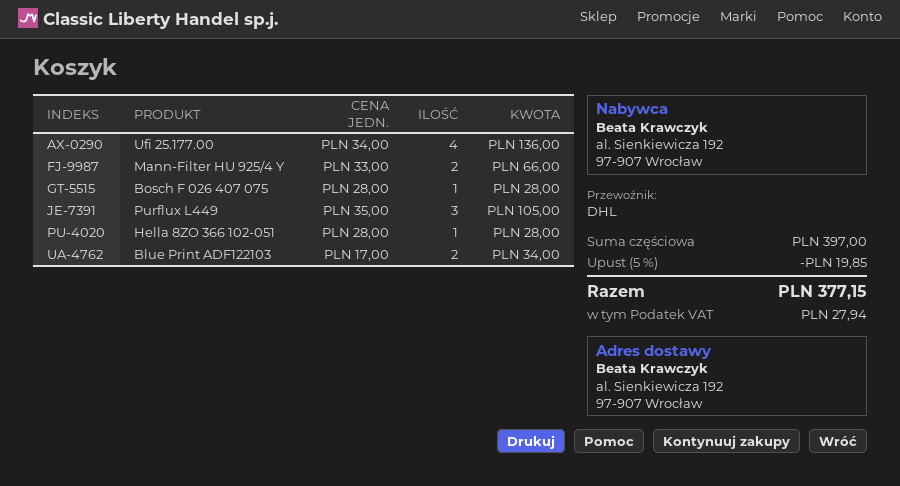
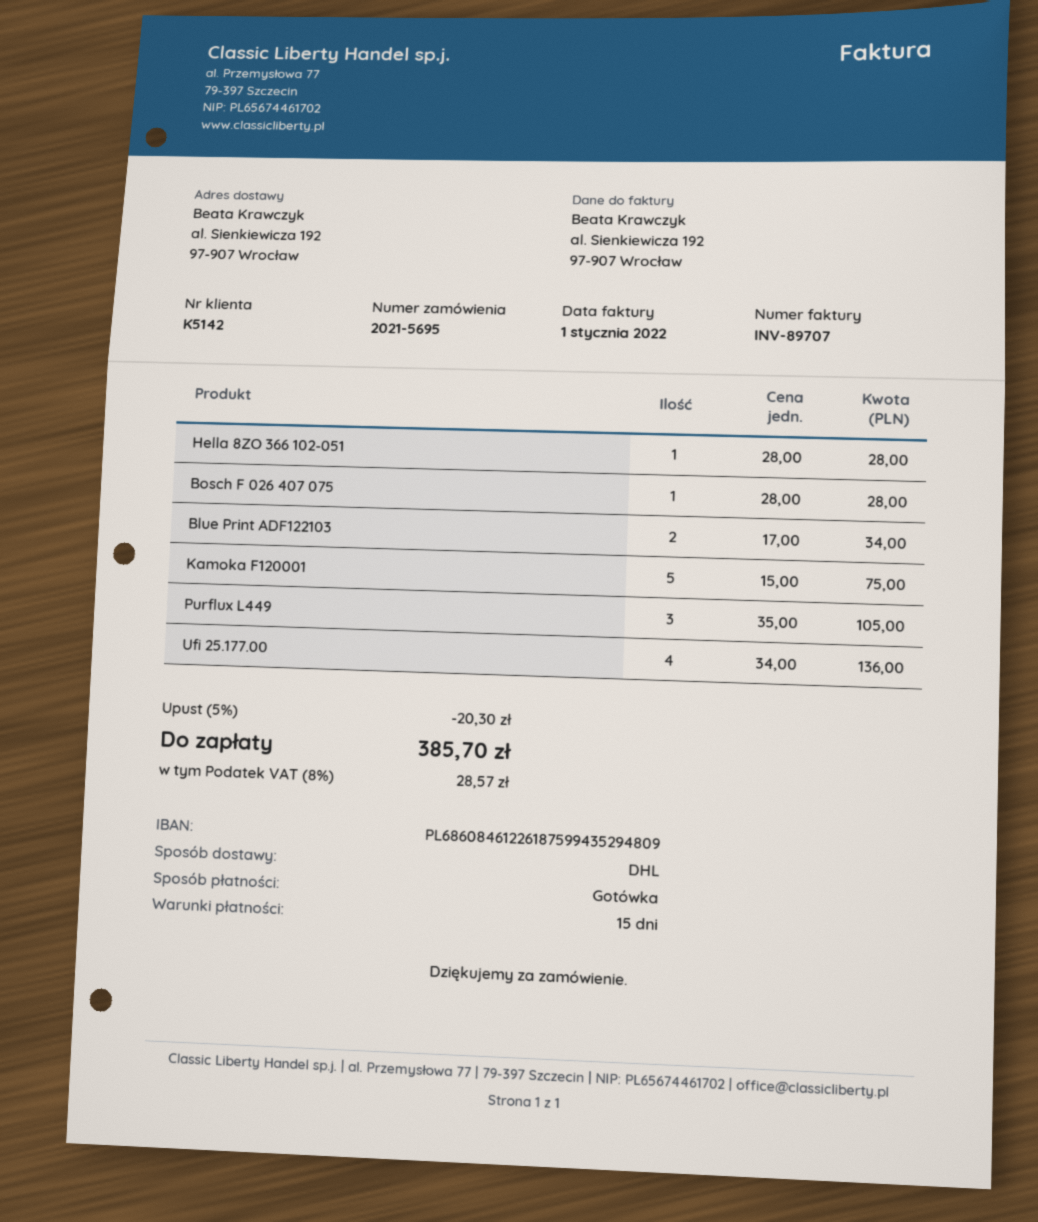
Mann-Filter HU 925/4 Y: 2 x 33.00 = 66.00 -> none
Kamoka F120001: none -> 5 x 15.00 = 75.00
discount: 5% = 19.85 -> 5% = 20.30
tax: 27.94 -> 28.57
total: 377.15 -> 385.70

